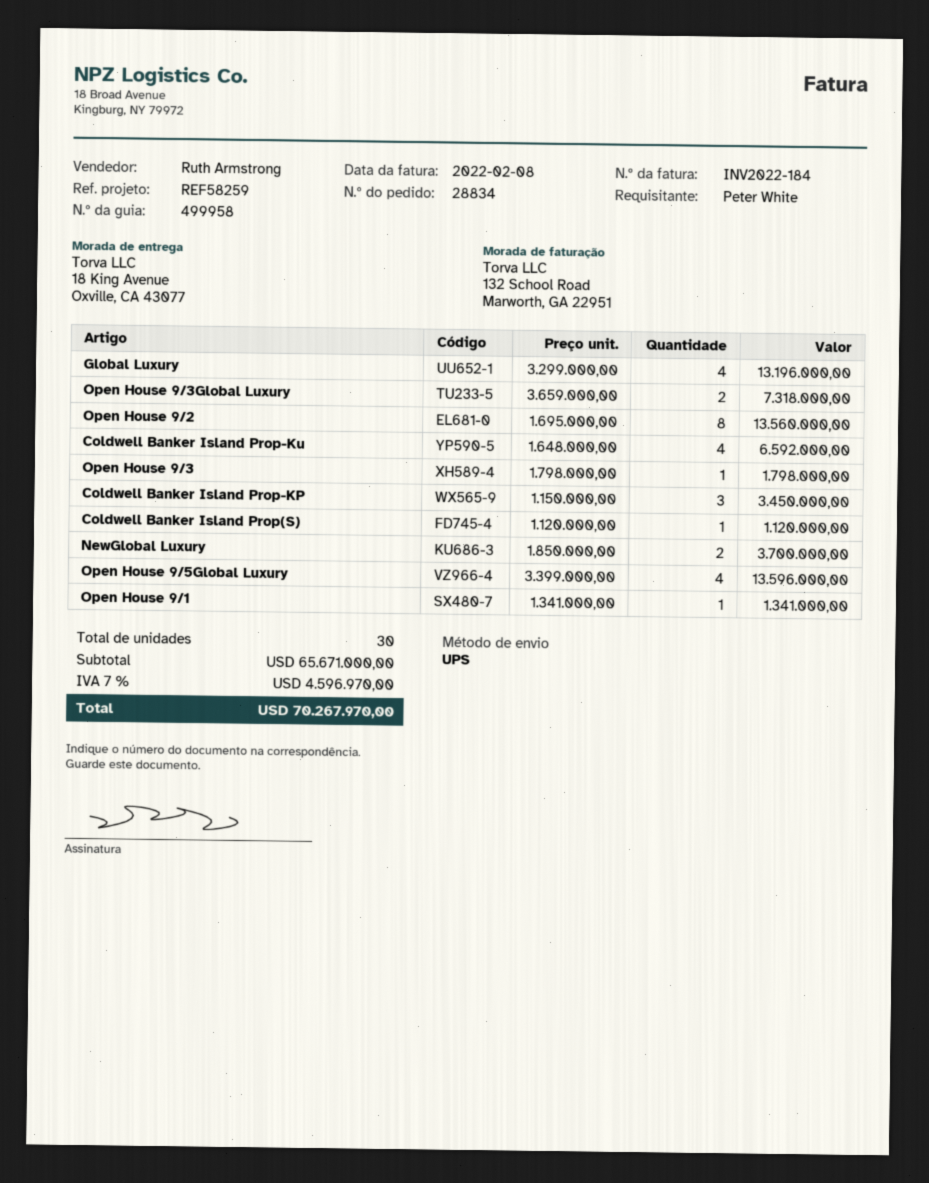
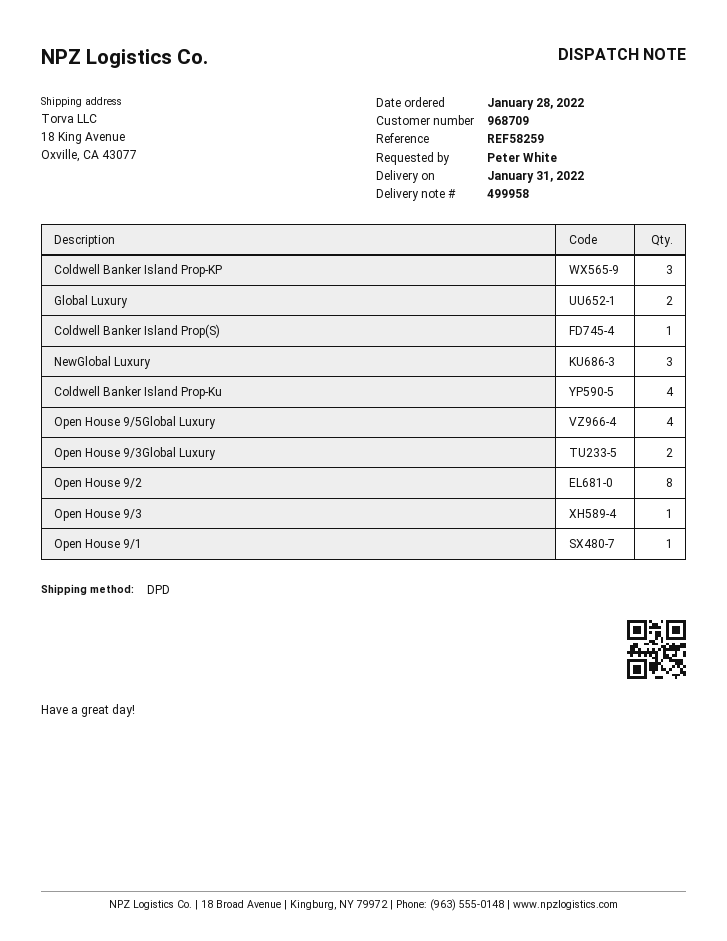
shipping method: UPS -> DPD
Global Luxury: 4 -> 2
NewGlobal Luxury: 2 -> 3

